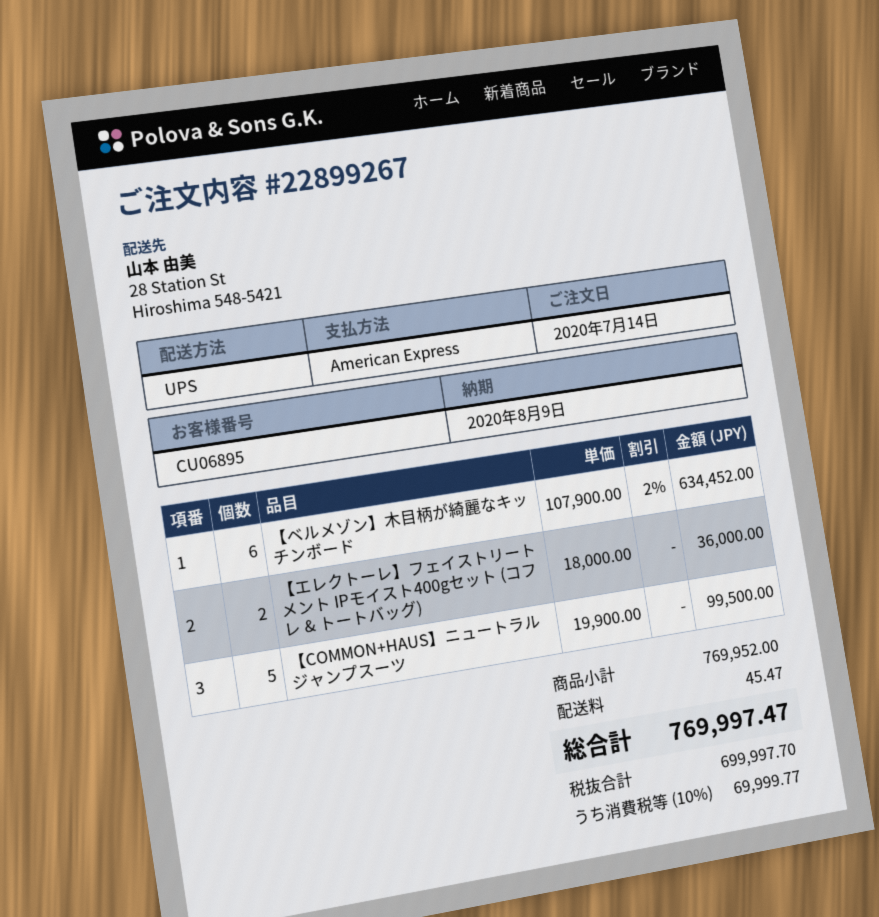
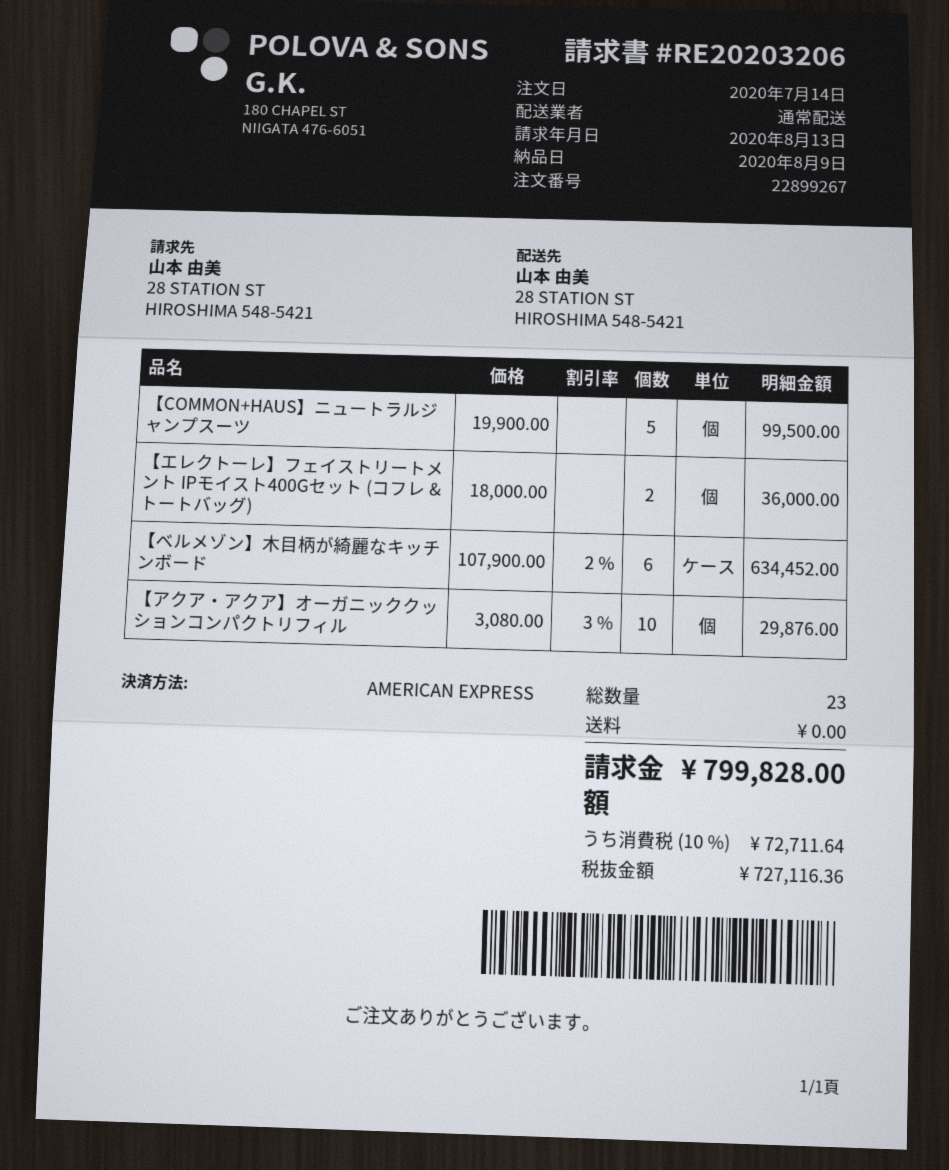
shipping method: UPS -> standard
【アクア・アクア】オーガニッククッションコンパクトリフィル: none -> 10 x 3080.00 - 3% = 29876.00
shipping: 45.47 -> 0.00
net: 699997.70 -> 727116.36
tax: 10% = 69999.77 -> 10% = 72711.64
total: 769997.47 -> 799828.00

